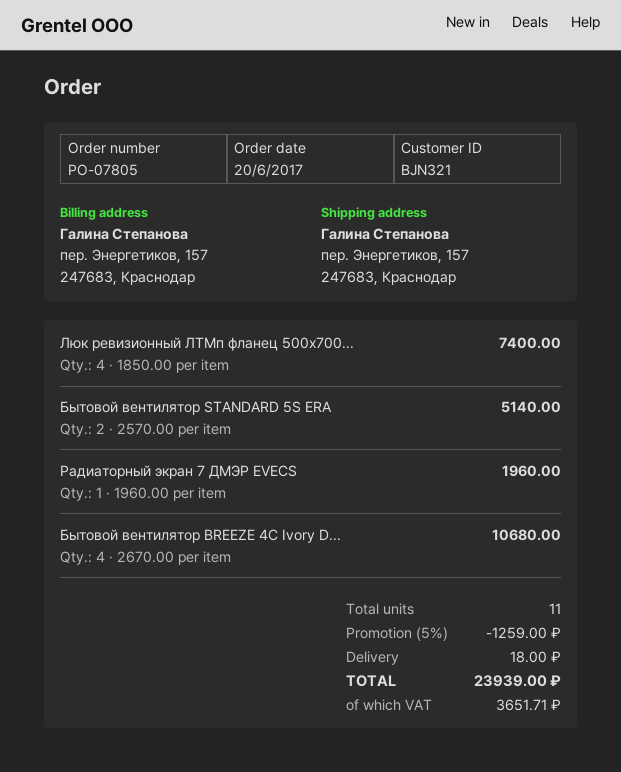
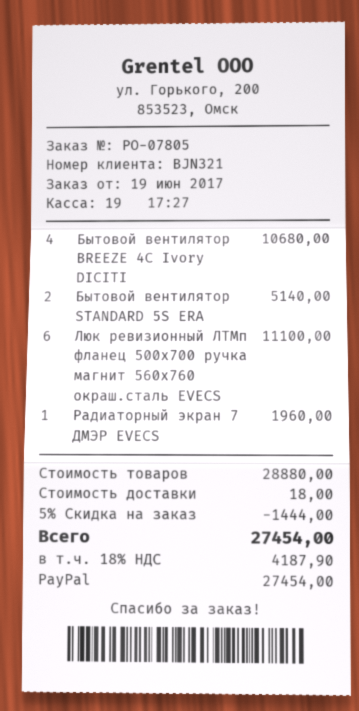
order date: 2017-06-20 -> 2017-06-19
Люк ревизионный ЛТМп фланец 500х700...: 4 for 7400.00 -> 6 for 11100.00
discount: 5% = 1259.00 -> 5% = 1444.00
tax: 3651.71 -> 4187.90
total: 23939.00 -> 27454.00

